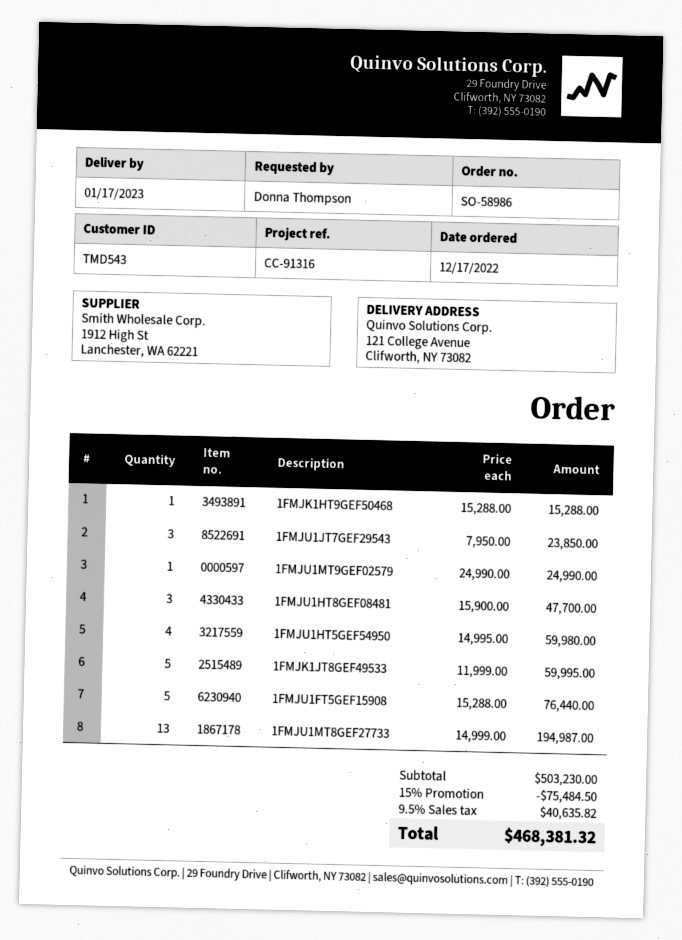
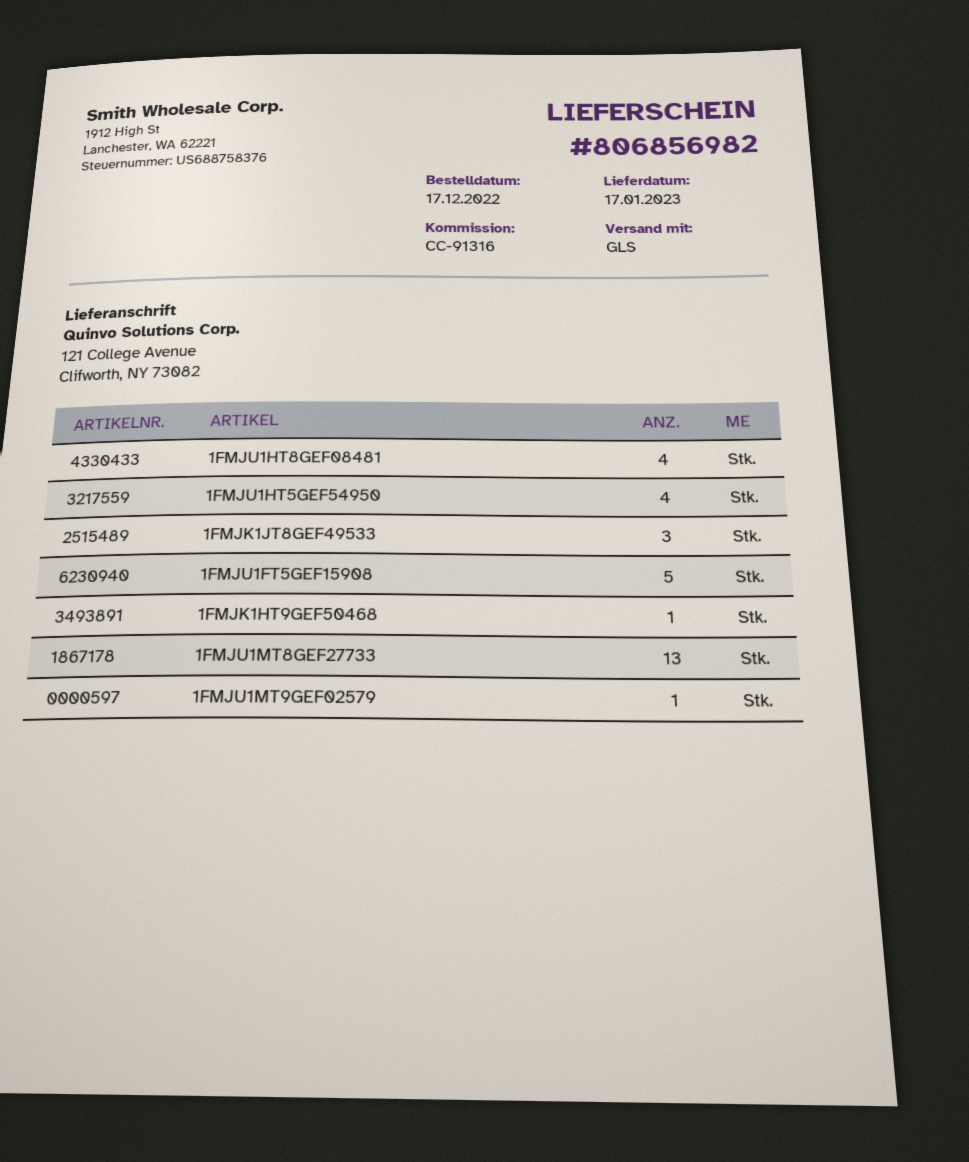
1FMJU1JT7GEF29543: 3 -> none
1FMJU1HT8GEF08481: 3 -> 4
1FMJK1JT8GEF49533: 5 -> 3

